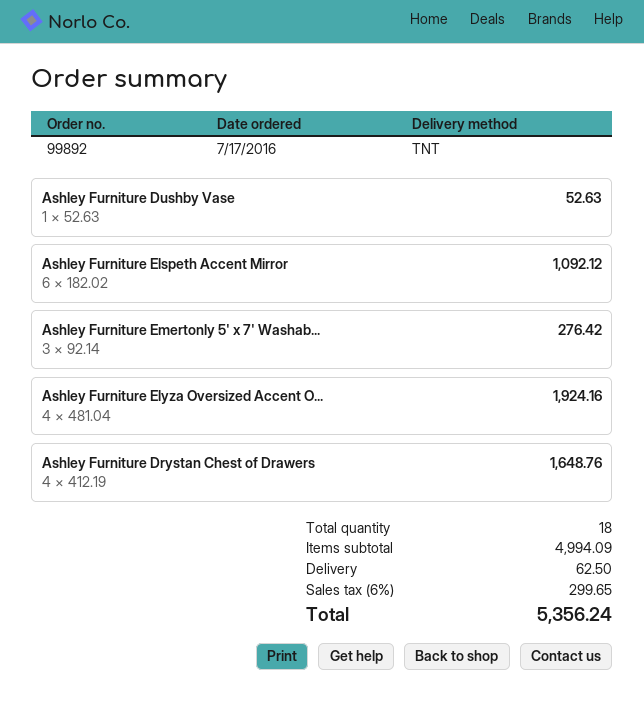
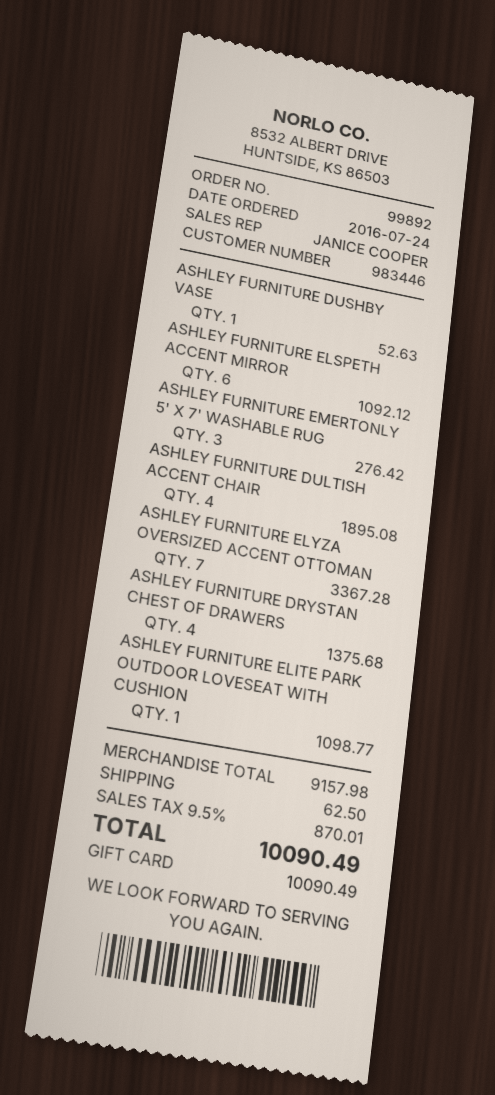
order date: 2016-07-17 -> 2016-07-24
Ashley Furniture Elyza Oversized Accent O...: 4 for 1924.16 -> 7 for 3367.28
Ashley Furniture Drystan Chest of Drawers: 4 for 1648.76 -> 4 for 1375.68
ASHLEY FURNITURE DULTISH ACCENT CHAIR: none -> 4 for 1895.08
ASHLEY FURNITURE ELITE PARK OUTDOOR LOVESEAT WITH CUSHION: none -> 1 for 1098.77
subtotal: 4994.09 -> 9157.98
tax: 6% = 299.65 -> 9.5% = 870.01
total: 5356.24 -> 10090.49

